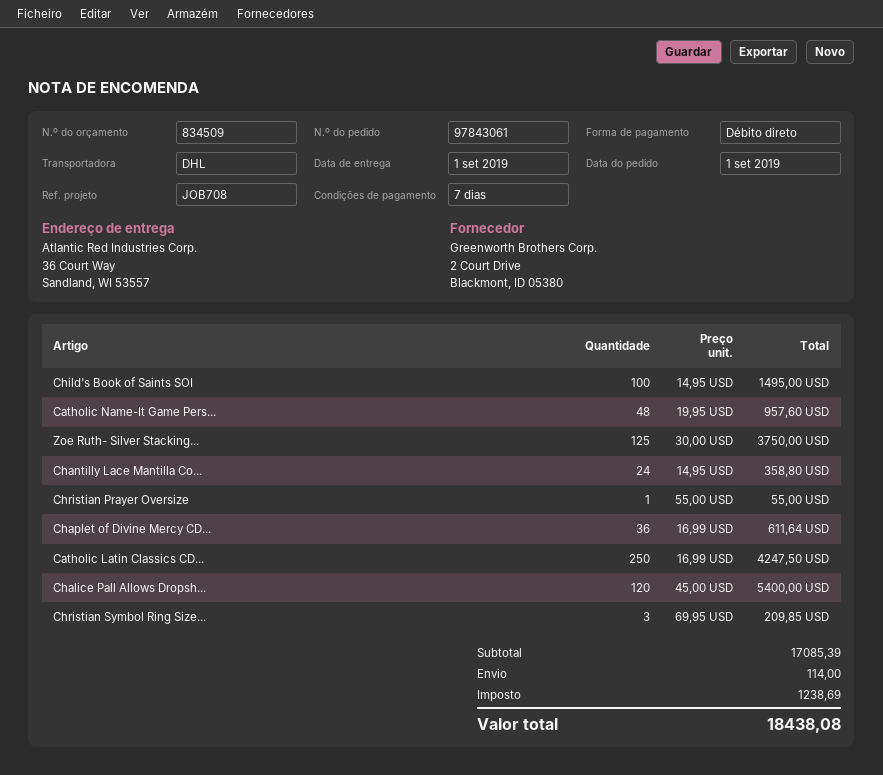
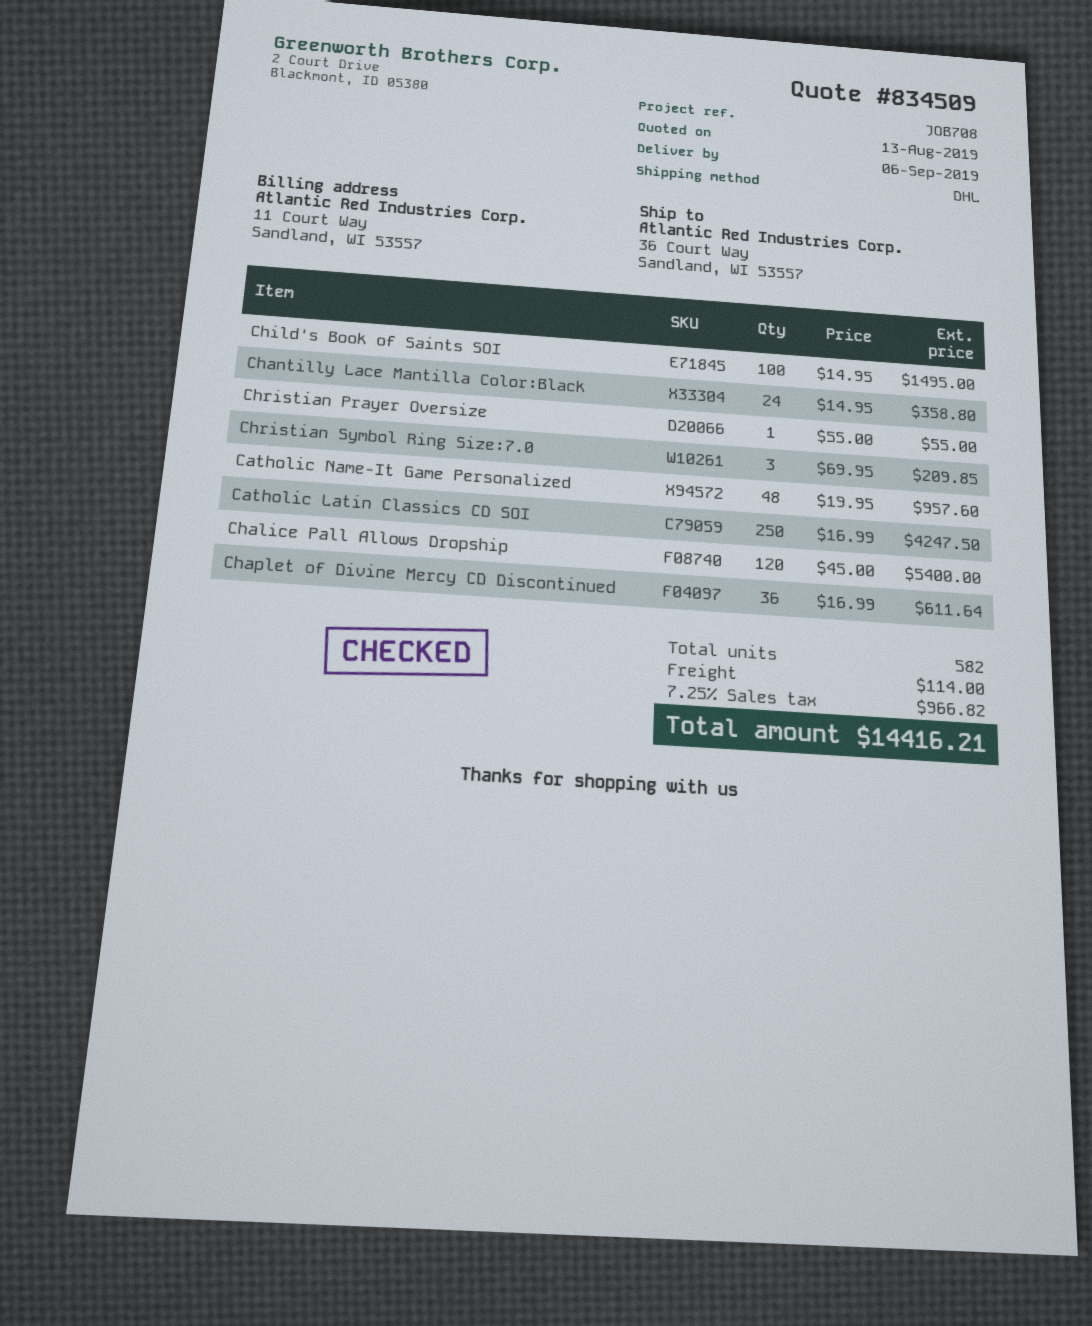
delivery date: 2019-09-01 -> 2019-09-06
Zoe Ruth- Silver Stacking...: 125 x 30.00 = 3750.00 -> none
tax: 1238.69 -> 966.82
total: 18438.08 -> 14416.21

